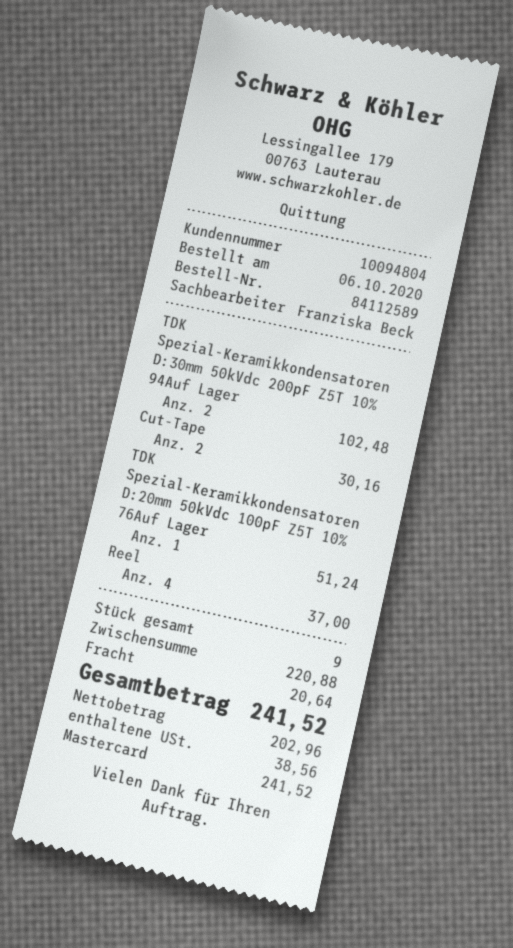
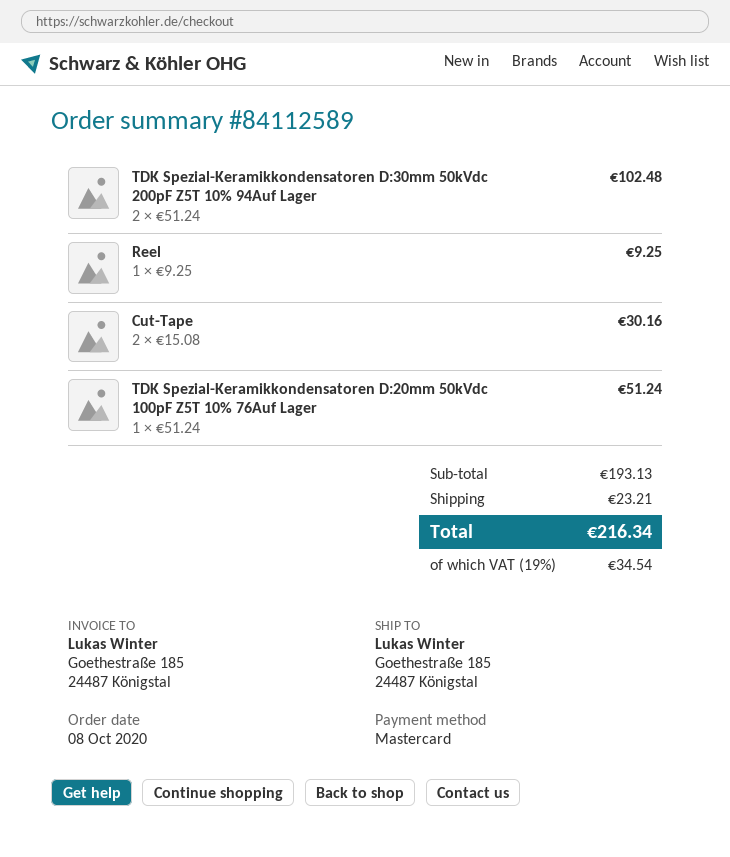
order date: 2020-10-06 -> 2020-10-08
Reel: 4 for 37.00 -> 1 for 9.25
subtotal: 220.88 -> 193.13
shipping: 20.64 -> 23.21
tax: 38.56 -> 34.54
total: 241.52 -> 216.34

